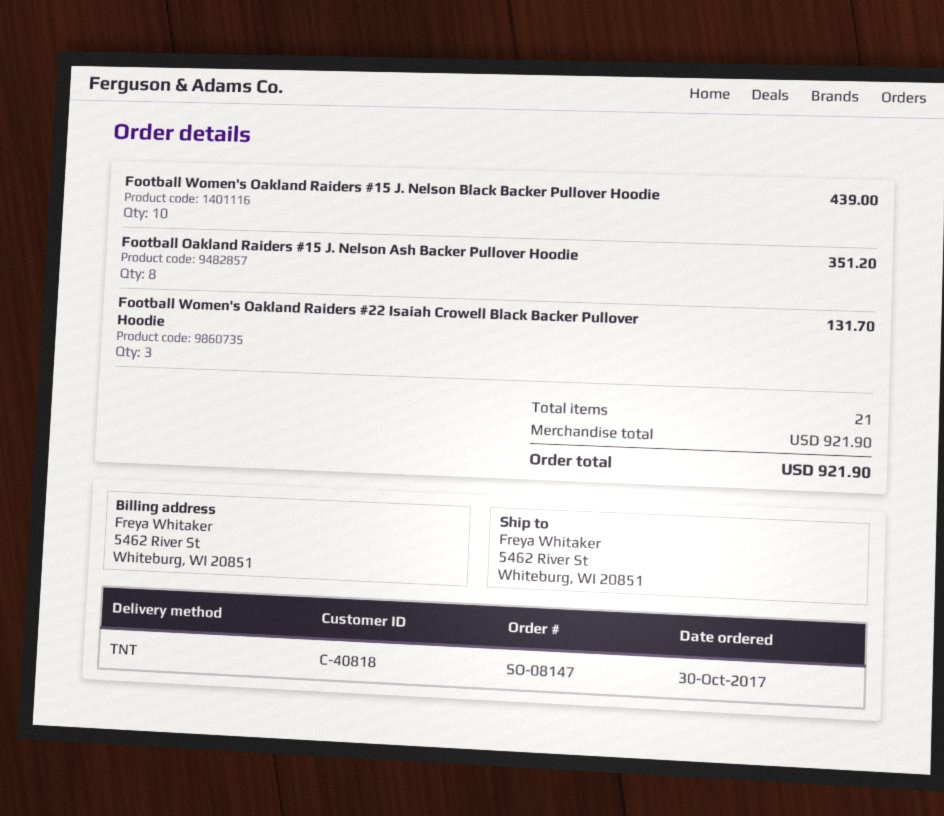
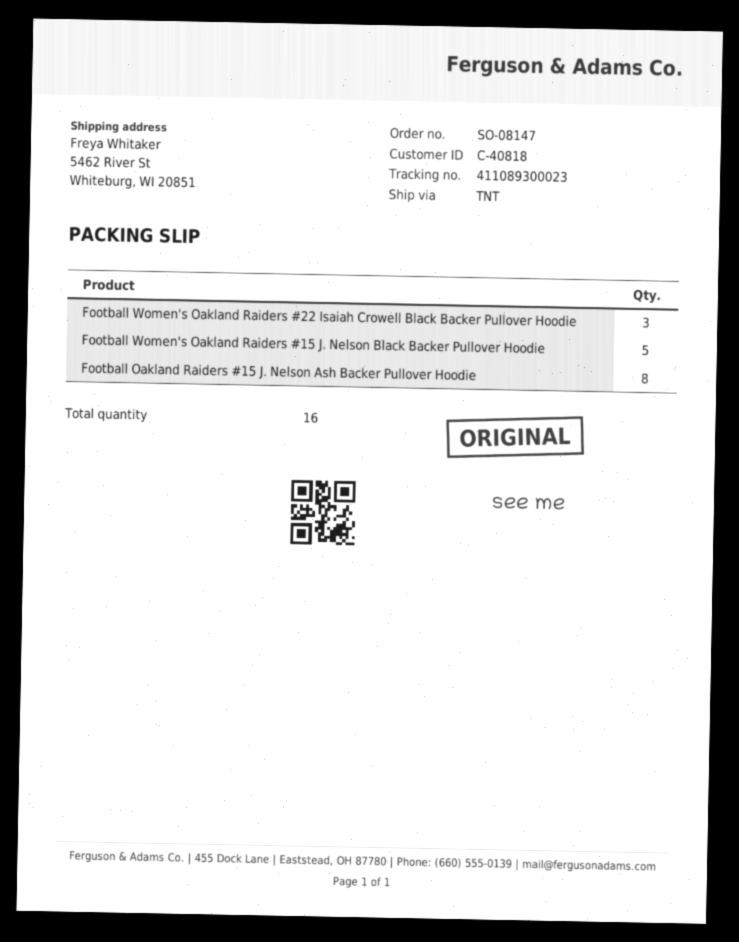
Football Women's Oakland Raiders #15 J. Nelson Black Backer Pullover Hoodie: 10 -> 5
total quantity: 21 -> 16

